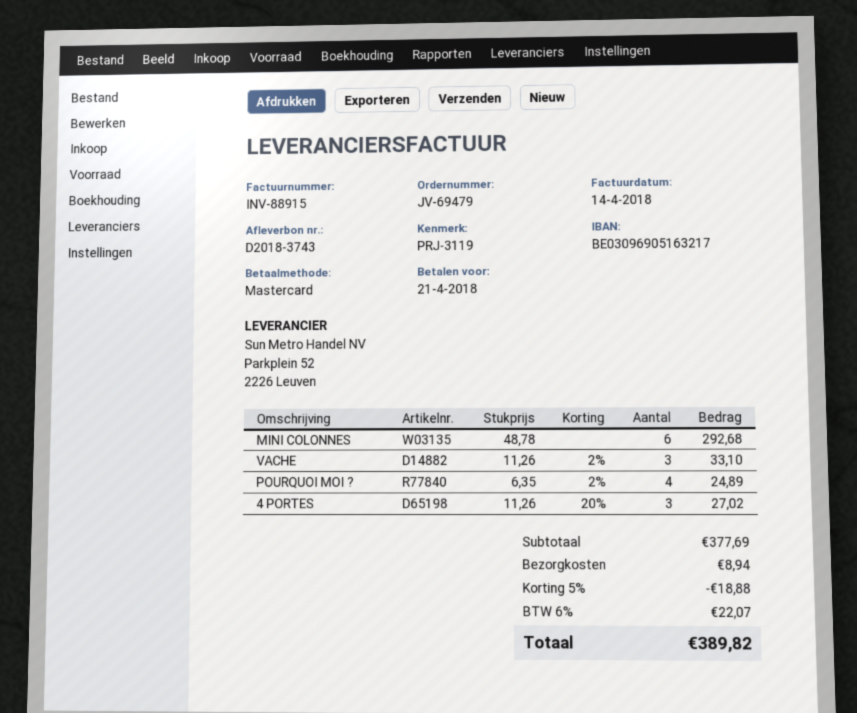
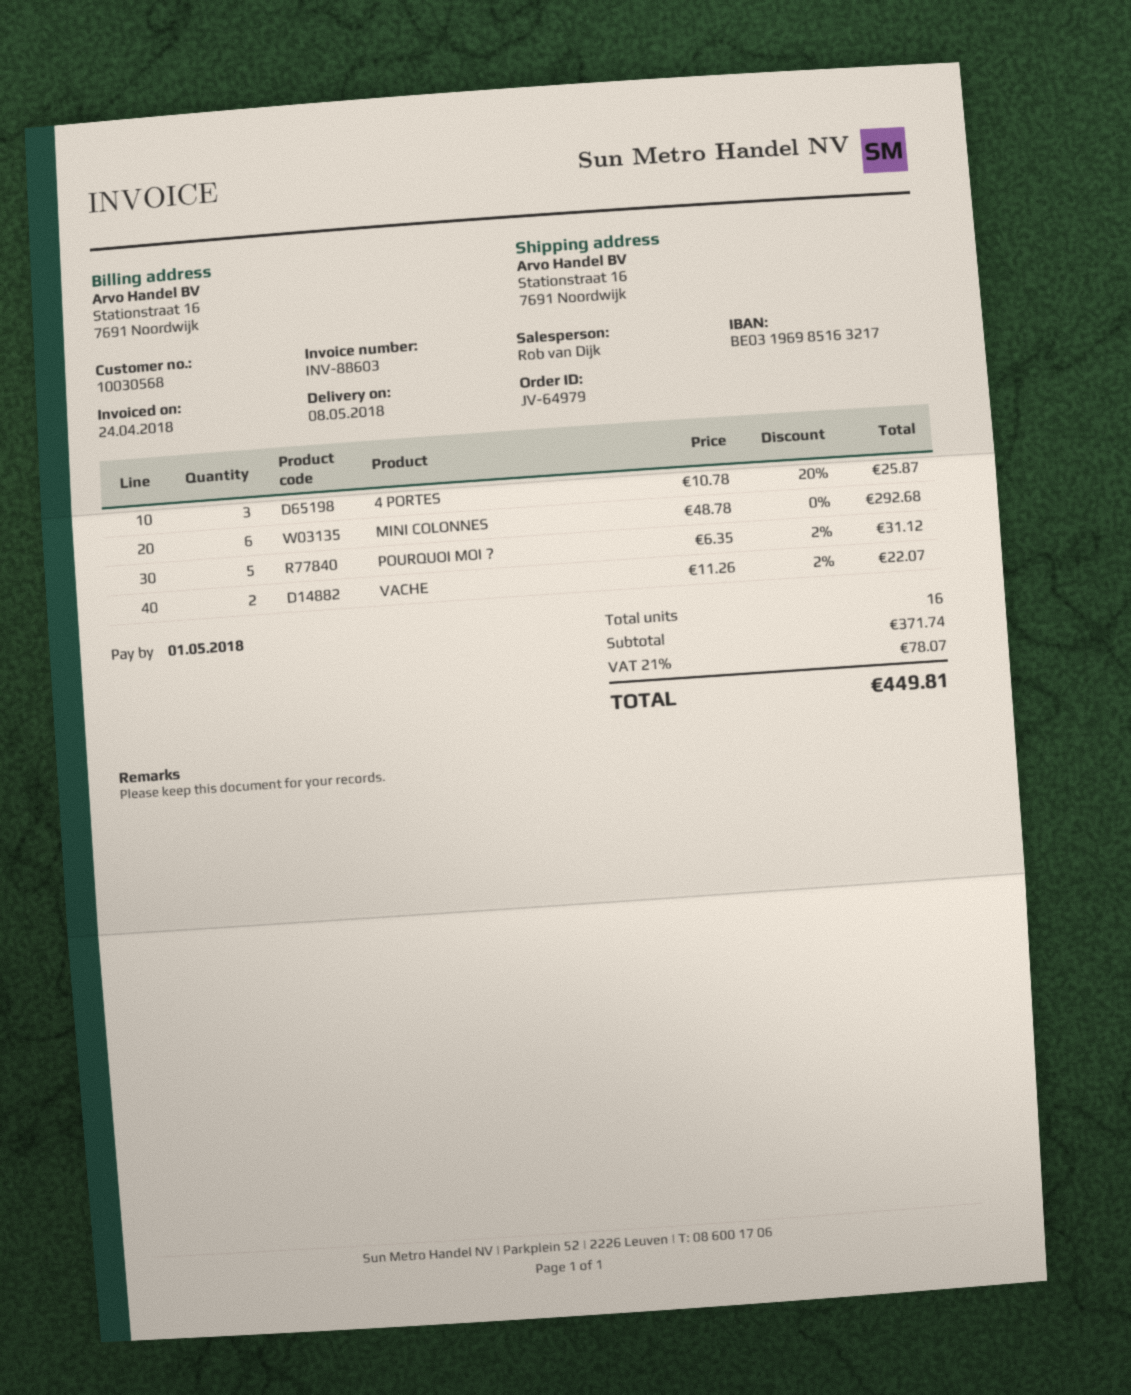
order number: JV-69479 -> JV-64979
invoice number: INV-88915 -> INV-88603
invoice date: 2018-04-14 -> 2018-04-24
due date: 2018-04-21 -> 2018-05-01
bank account: BE03096905163217 -> BE03196985163217
VACHE: 3 x 11.26 - 2% = 33.10 -> 2 x 11.26 - 2% = 22.07
POURQUOI MOI ?: 4 x 6.35 - 2% = 24.89 -> 5 x 6.35 - 2% = 31.12
4 PORTES: 3 x 11.26 - 20% = 27.02 -> 3 x 10.78 - 20% = 25.87
subtotal: 377.69 -> 371.74
discount: 5% = 18.88 -> none
shipping: 8.94 -> none
tax: 6% = 22.07 -> 21% = 78.07
total: 389.82 -> 449.81

